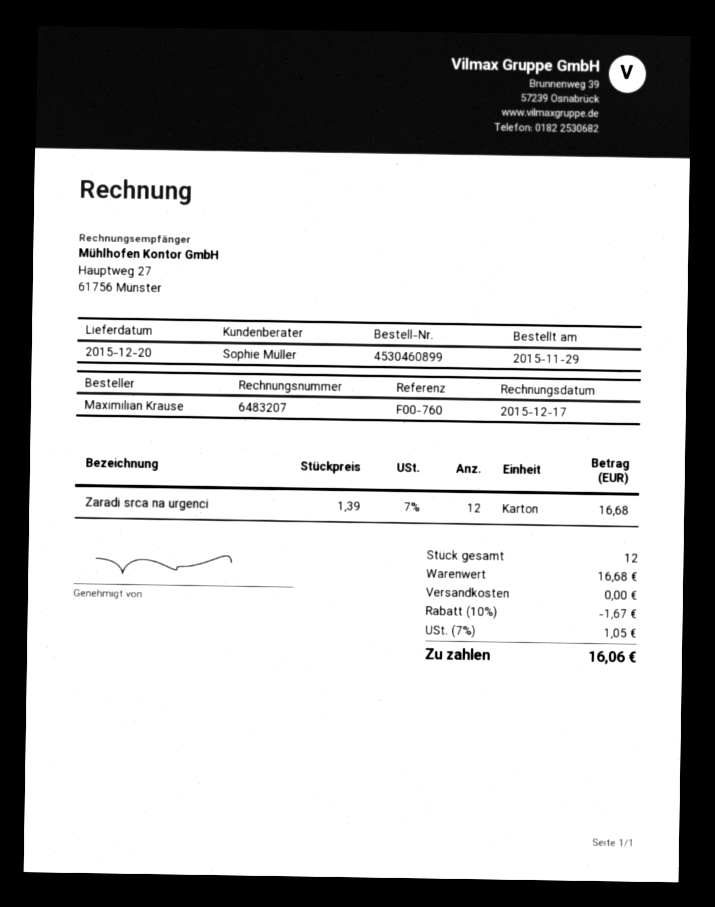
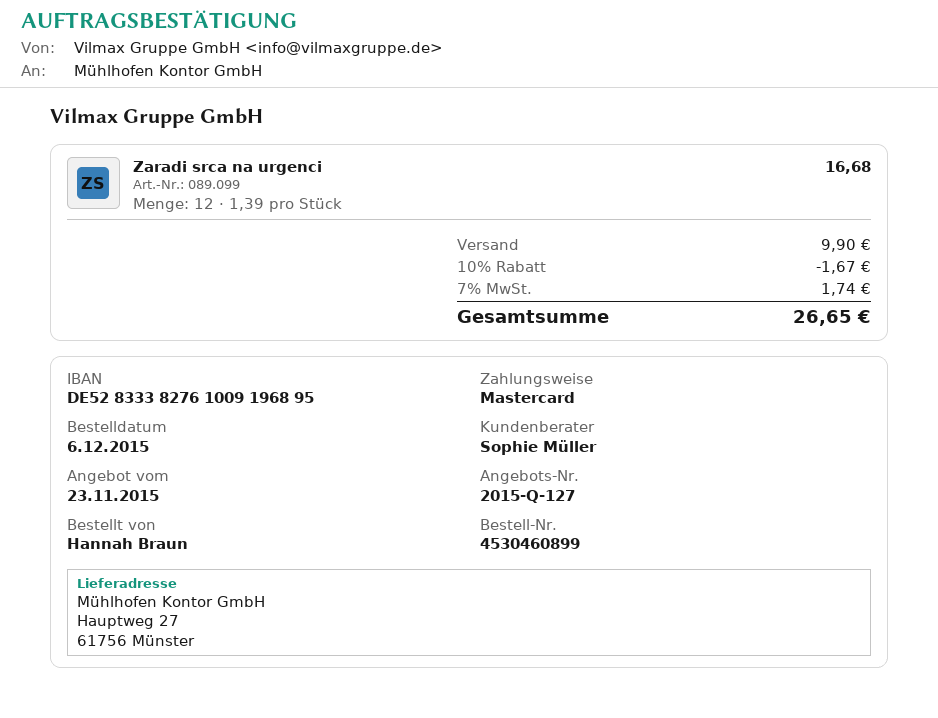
order date: 2015-11-29 -> 2015-12-06
ordered by: Maximilian Krause -> Hannah Braun
shipping: 0.00 -> 9.90
tax: 7% = 1.05 -> 7% = 1.74
total: 16.06 -> 26.65

